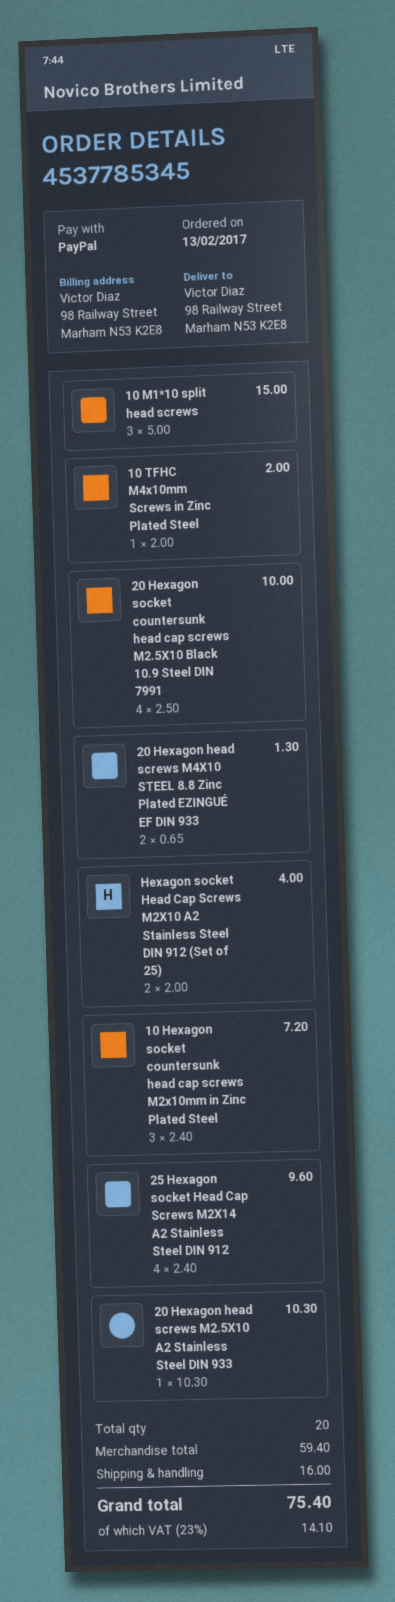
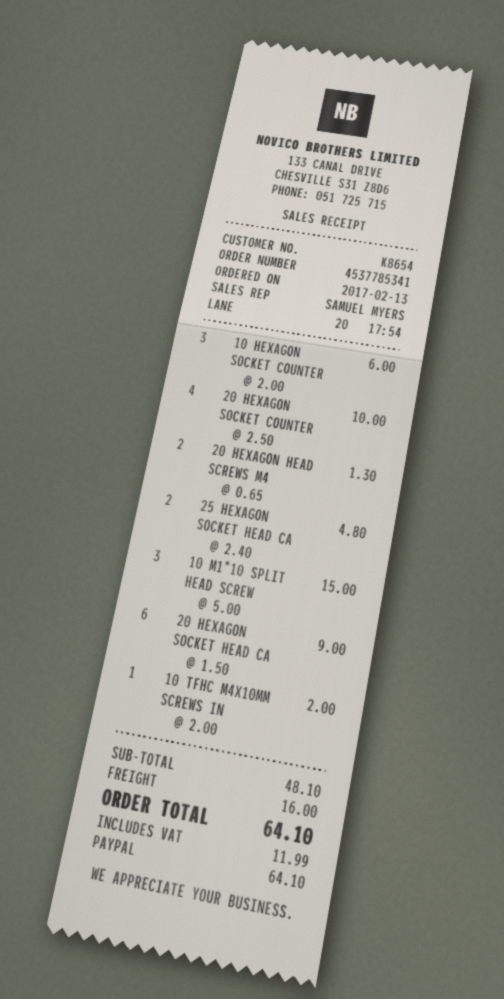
order number: 4537785345 -> 4537785341
Hexagon socket Head Cap Screws M2X10 A2 Stainless Steel DIN 912 (Set of 25): 2 x 2.00 = 4.00 -> none
10 Hexagon socket countersunk head cap screws M2x10mm in Zinc Plated Steel: 3 x 2.40 = 7.20 -> 3 x 2.00 = 6.00
25 Hexagon socket Head Cap Screws M2X14 A2 Stainless Steel DIN 912: 4 x 2.40 = 9.60 -> 2 x 2.40 = 4.80
20 Hexagon head screws M2.5X10 A2 Stainless Steel DIN 933: 1 x 10.30 = 10.30 -> none
20 HEXAGON SOCKET HEAD CA: none -> 6 x 1.50 = 9.00
subtotal: 59.40 -> 48.10
tax: 14.10 -> 11.99
total: 75.40 -> 64.10

